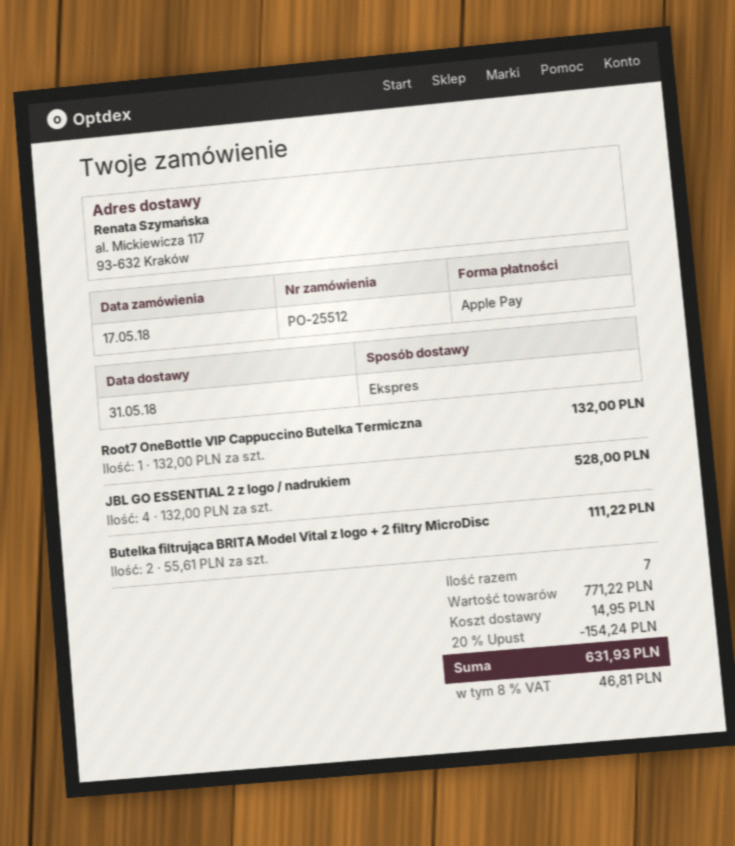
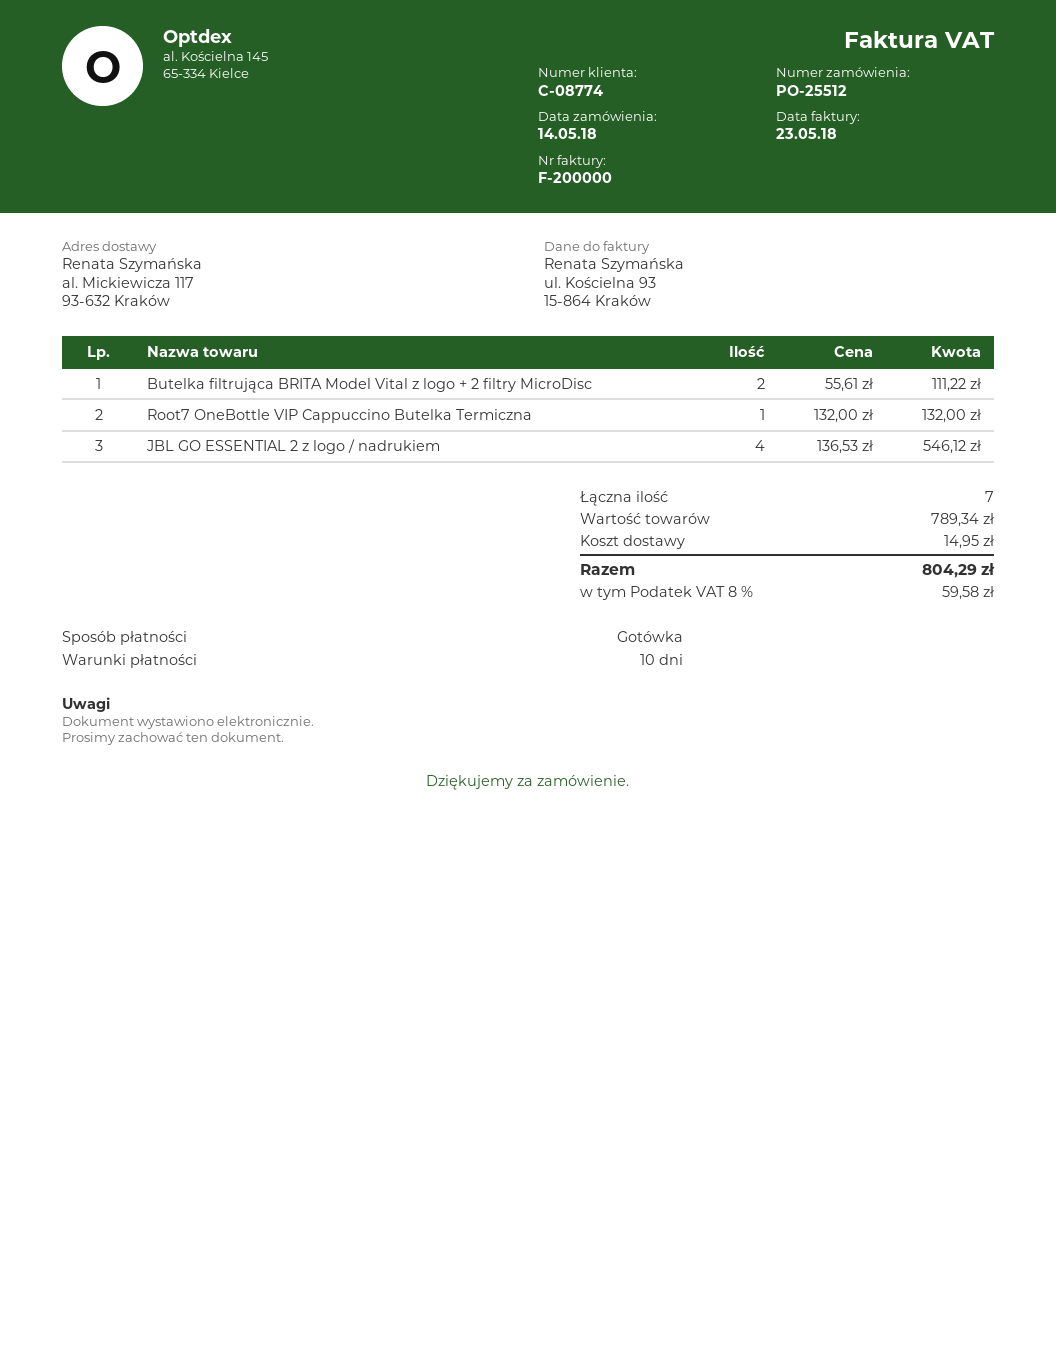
order date: 2018-05-17 -> 2018-05-14
payment method: Apple Pay -> cash
JBL GO ESSENTIAL 2 z logo / nadrukiem: 4 x 132.00 = 528.00 -> 4 x 136.53 = 546.12
subtotal: 771.22 -> 789.34
discount: 20% = 154.24 -> none
tax: 8% = 46.81 -> 8% = 59.58
total: 631.93 -> 804.29

